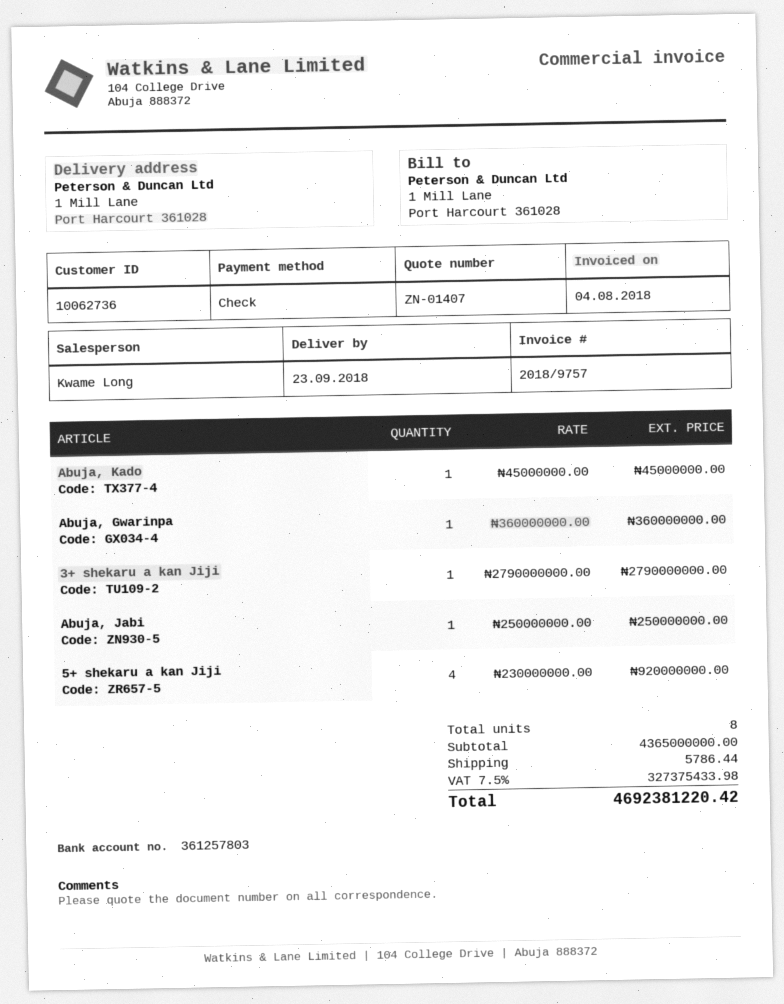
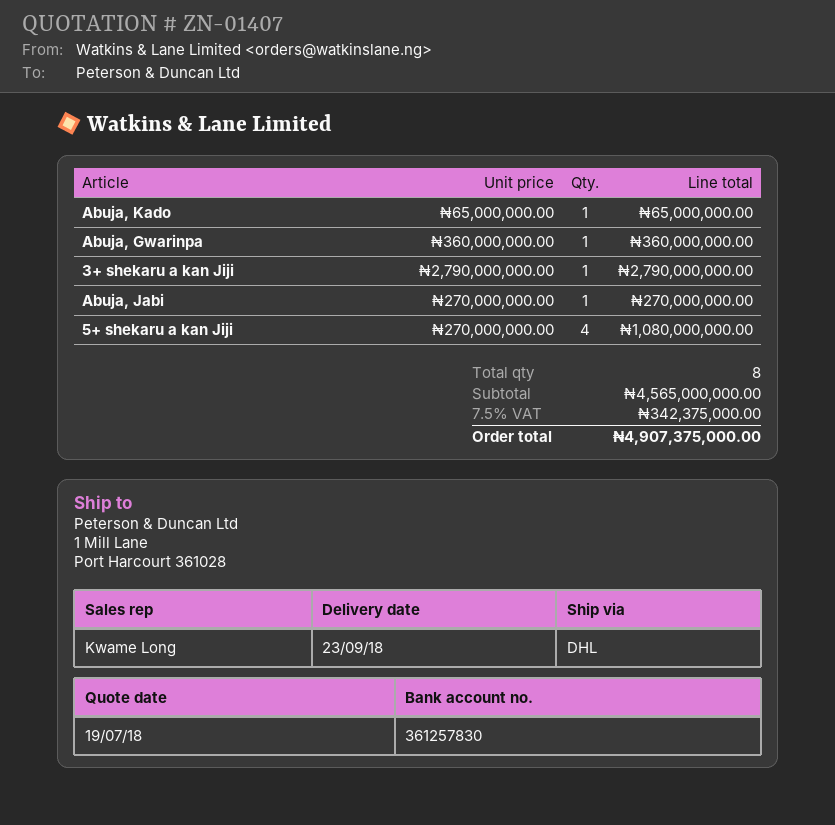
bank account: 361257803 -> 361257830
Abuja, Kado: 1 x 45000000.00 = 45000000.00 -> 1 x 65000000.00 = 65000000.00
Abuja, Jabi: 1 x 250000000.00 = 250000000.00 -> 1 x 270000000.00 = 270000000.00
5+ shekaru a kan Jiji: 4 x 230000000.00 = 920000000.00 -> 4 x 270000000.00 = 1080000000.00
subtotal: 4365000000.00 -> 4565000000.00
shipping: 5786.44 -> none
tax: 7.5% = 327375433.98 -> 7.5% = 342375000.00
total: 4692381220.42 -> 4907375000.00

